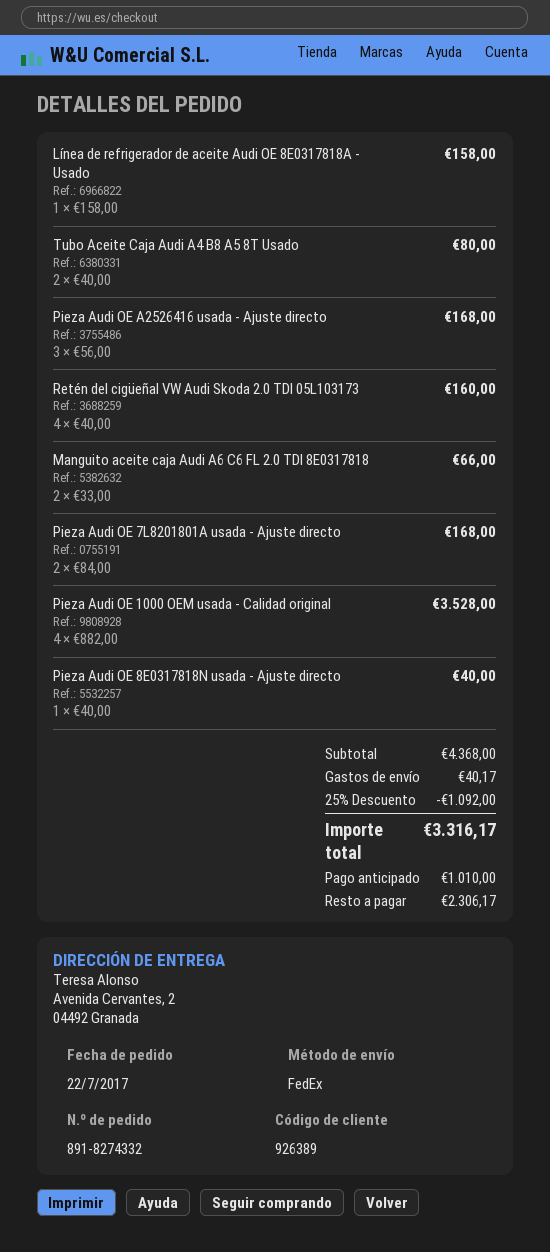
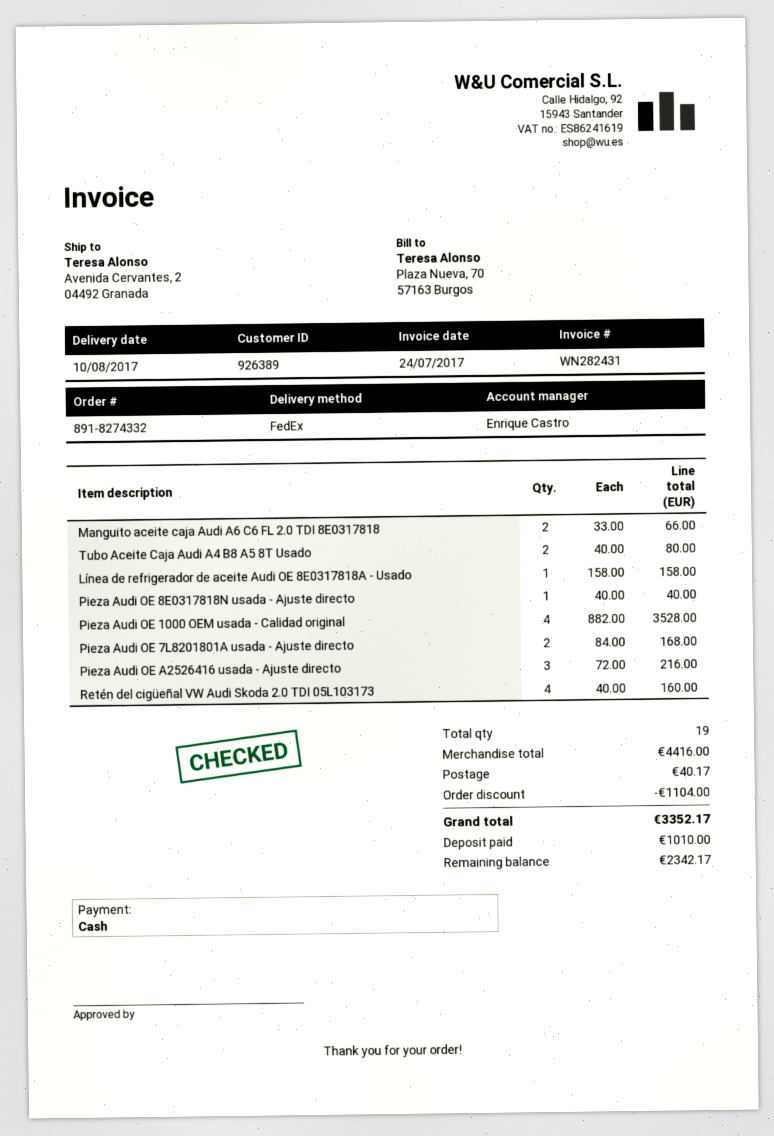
Pieza Audi OE A2526416 usada - Ajuste directo: 3 x 56.00 = 168.00 -> 3 x 72.00 = 216.00
subtotal: 4368.00 -> 4416.00
discount: 1092.00 -> 1104.00
total: 3316.17 -> 3352.17
balance: 2306.17 -> 2342.17

